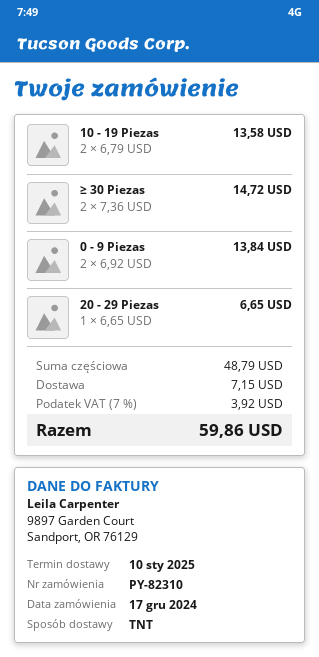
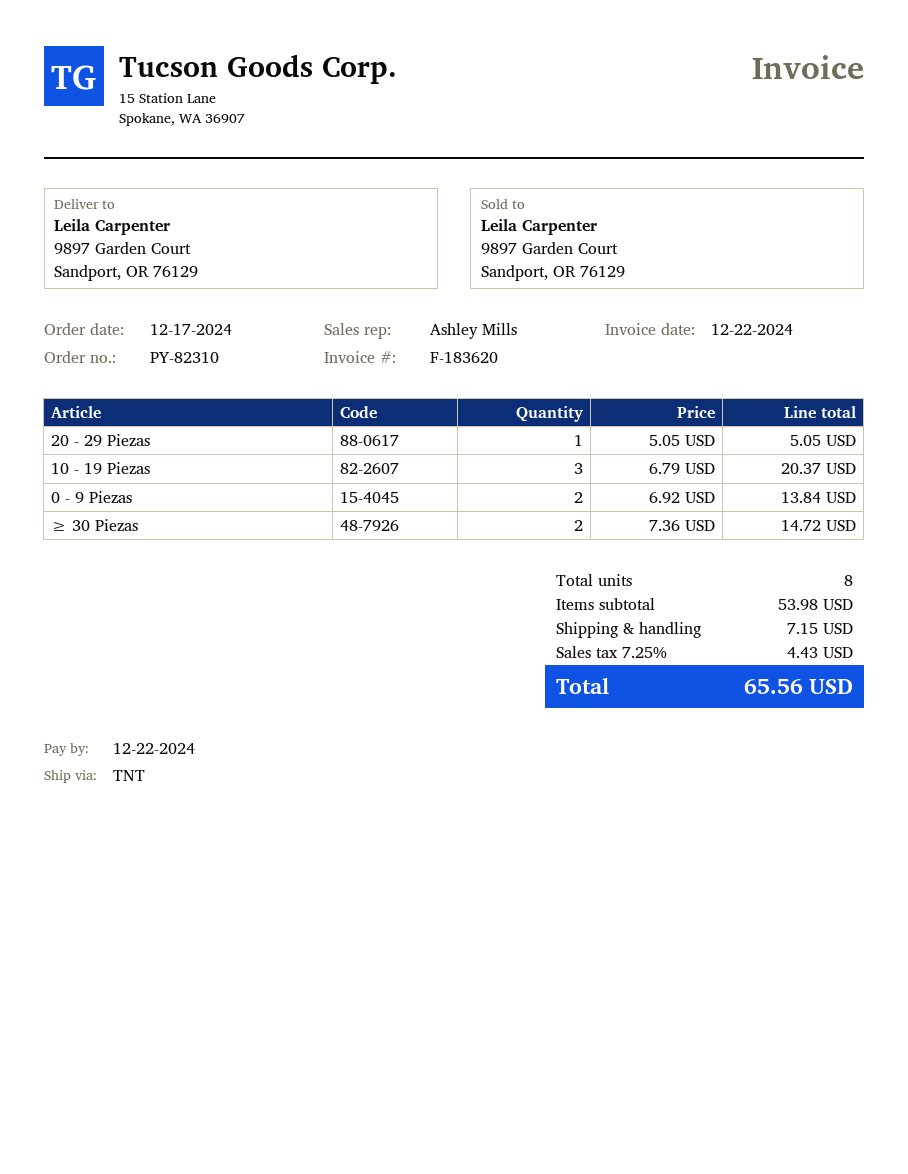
10 - 19 Piezas: 2 x 6.79 = 13.58 -> 3 x 6.79 = 20.37
20 - 29 Piezas: 1 x 6.65 = 6.65 -> 1 x 5.05 = 5.05
subtotal: 48.79 -> 53.98
tax: 7% = 3.92 -> 7.25% = 4.43
total: 59.86 -> 65.56

